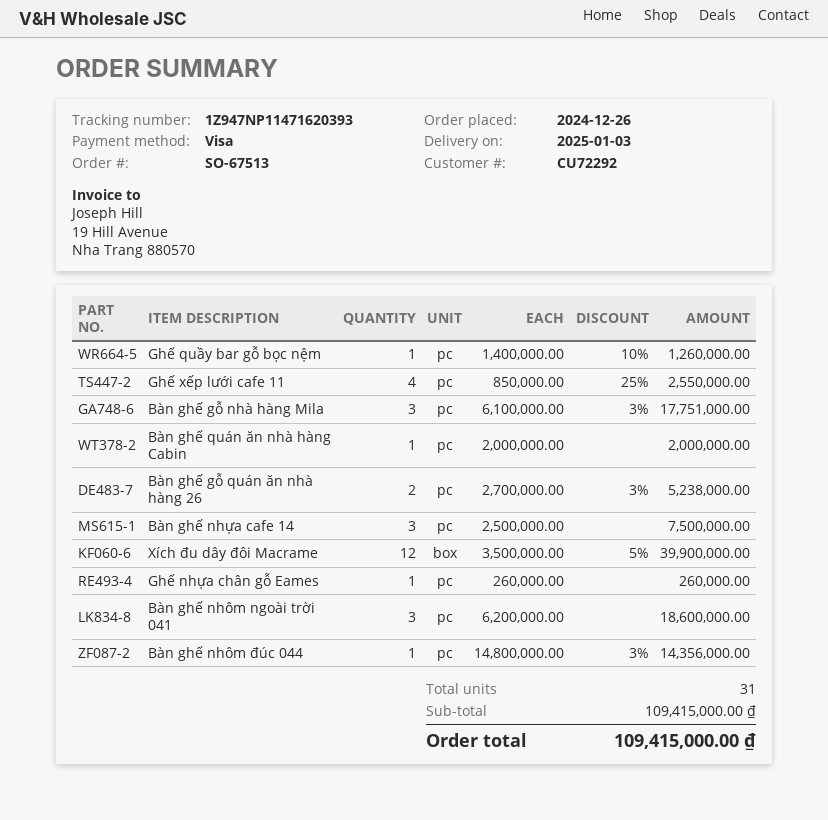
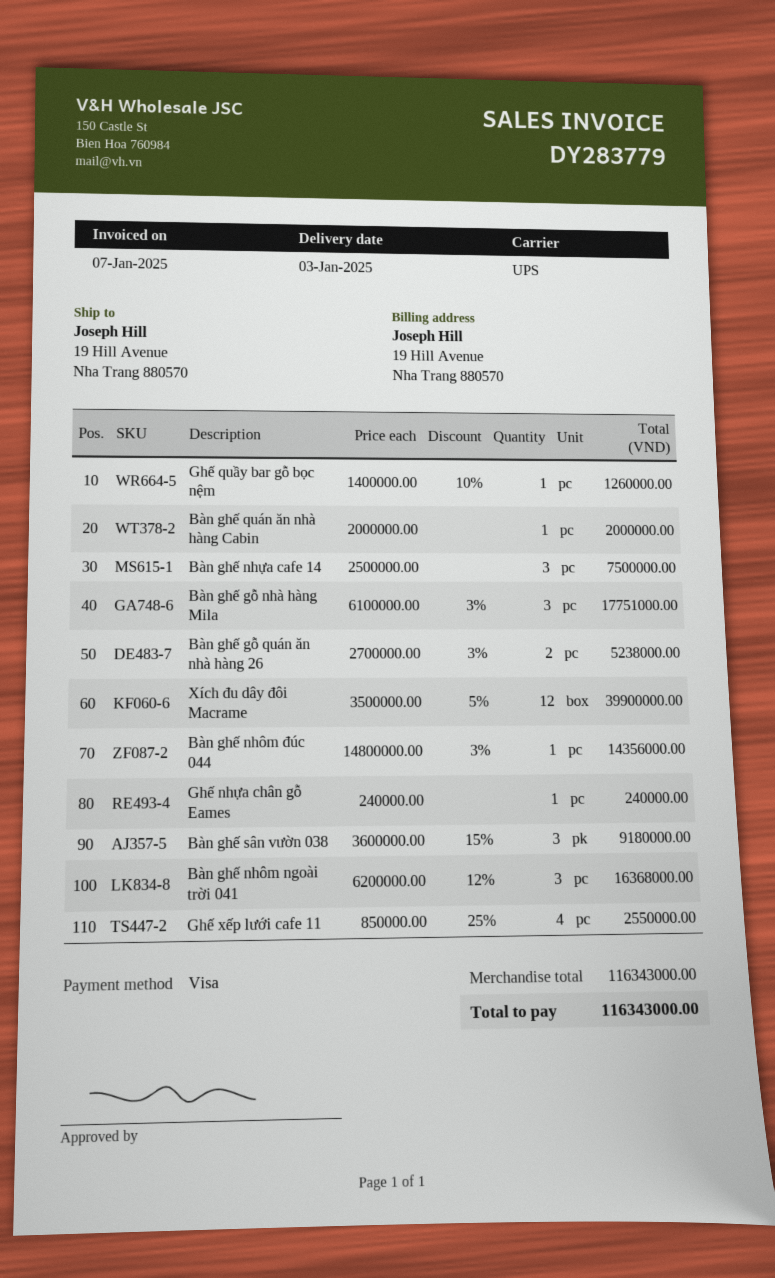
Ghế nhựa chân gỗ Eames: 1 x 260000.00 = 260000.00 -> 1 x 240000.00 = 240000.00
Bàn ghế nhôm ngoài trời 041: 3 x 6200000.00 = 18600000.00 -> 3 x 6200000.00 - 12% = 16368000.00
Bàn ghế sân vườn 038: none -> 3 x 3600000.00 - 15% = 9180000.00
subtotal: 109415000.00 -> 116343000.00
total: 109415000.00 -> 116343000.00

